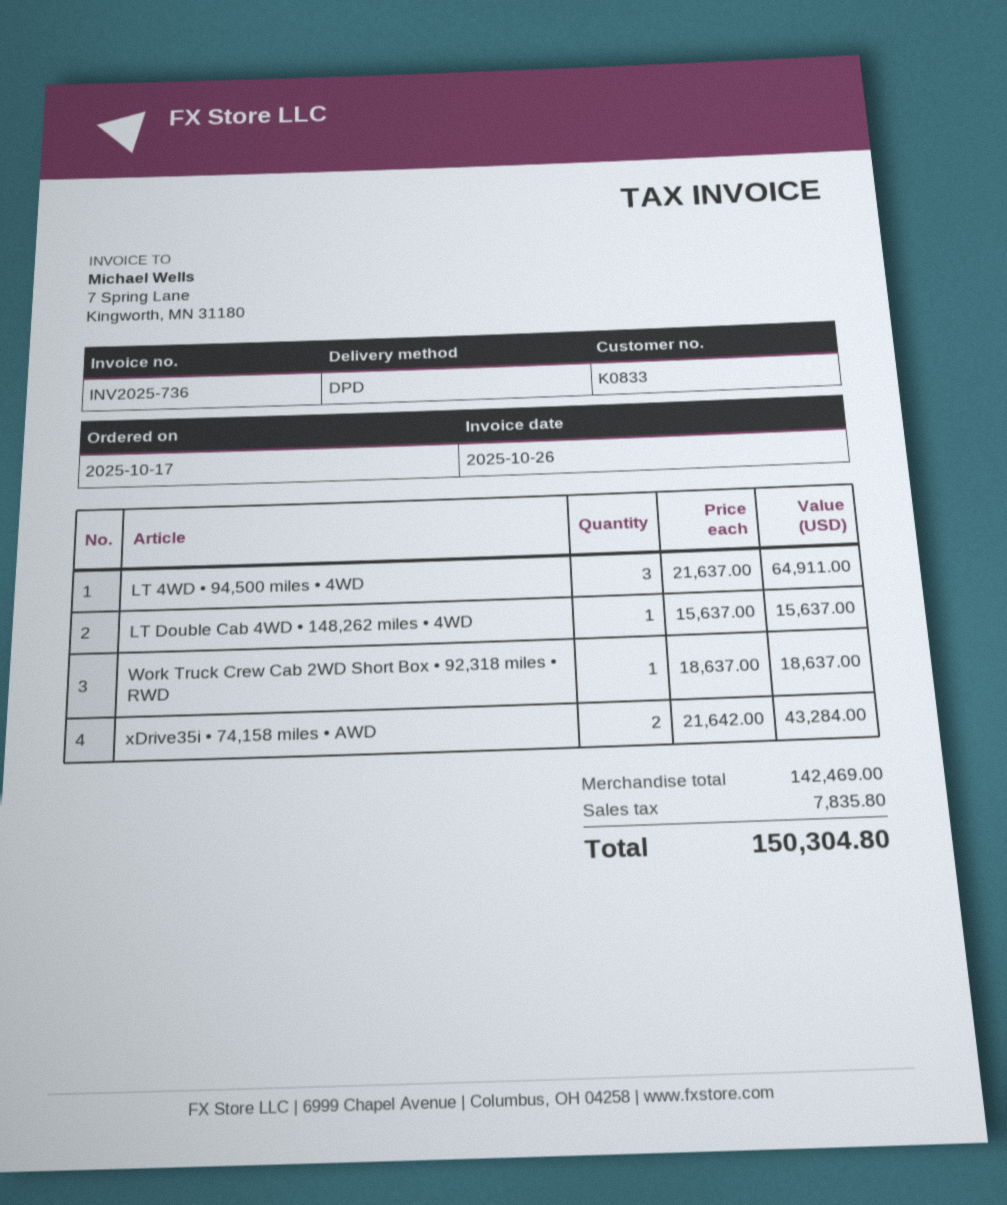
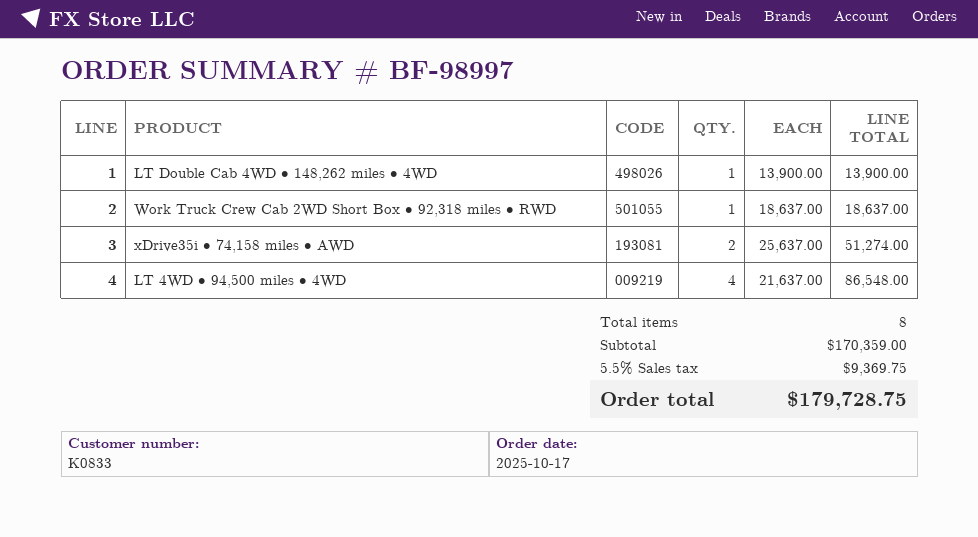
LT 4WD • 94,500 miles • 4WD: 3 x 21637.00 = 64911.00 -> 4 x 21637.00 = 86548.00
LT Double Cab 4WD • 148,262 miles • 4WD: 1 x 15637.00 = 15637.00 -> 1 x 13900.00 = 13900.00
xDrive35i • 74,158 miles • AWD: 2 x 21642.00 = 43284.00 -> 2 x 25637.00 = 51274.00
subtotal: 142469.00 -> 170359.00
tax: 7835.80 -> 9369.75
total: 150304.80 -> 179728.75

